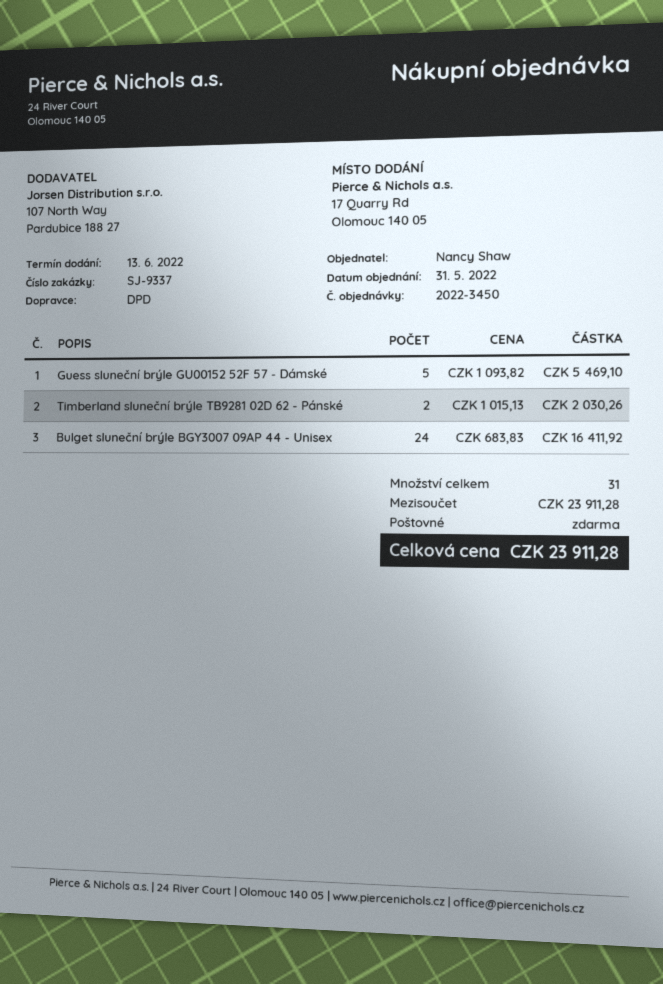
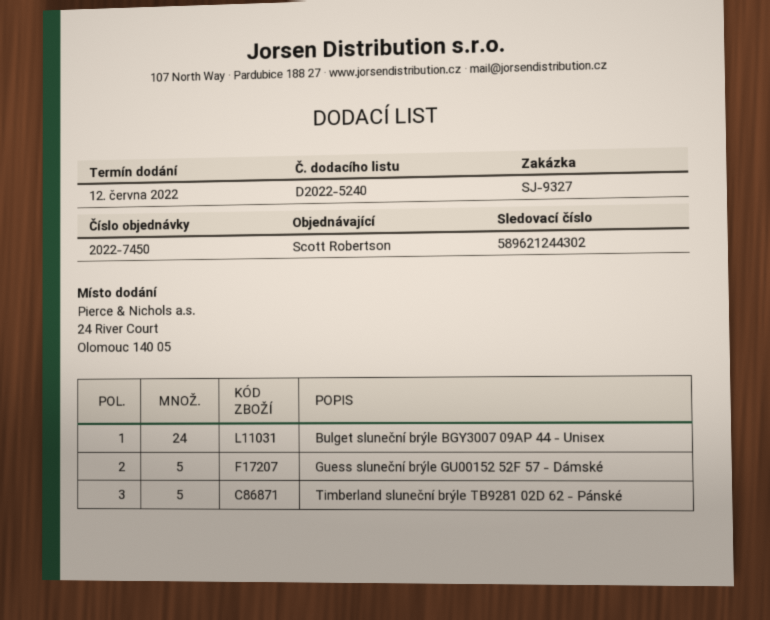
order number: 2022-3450 -> 2022-7450
delivery date: 2022-06-13 -> 2022-06-12
reference: SJ-9337 -> SJ-9327
ordered by: Nancy Shaw -> Scott Robertson
ship to: 17 Quarry Rd, Olomouc 140 05 -> 24 River Court, Olomouc 140 05
Timberland sluneční brýle TB9281 02D 62 - Pánské: 2 -> 5

